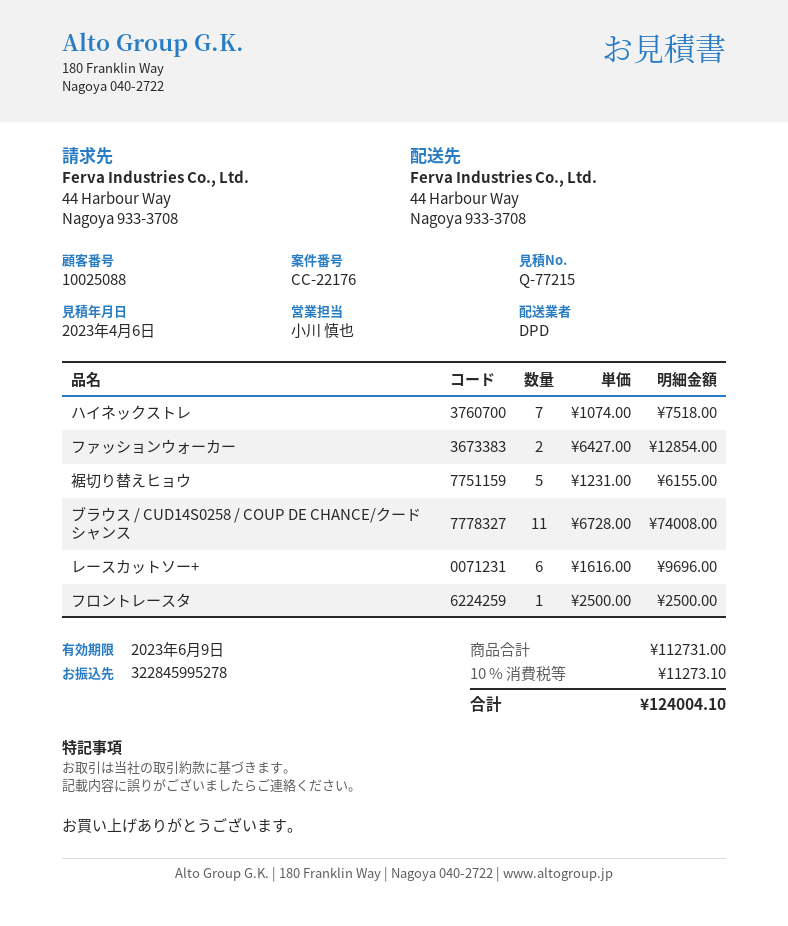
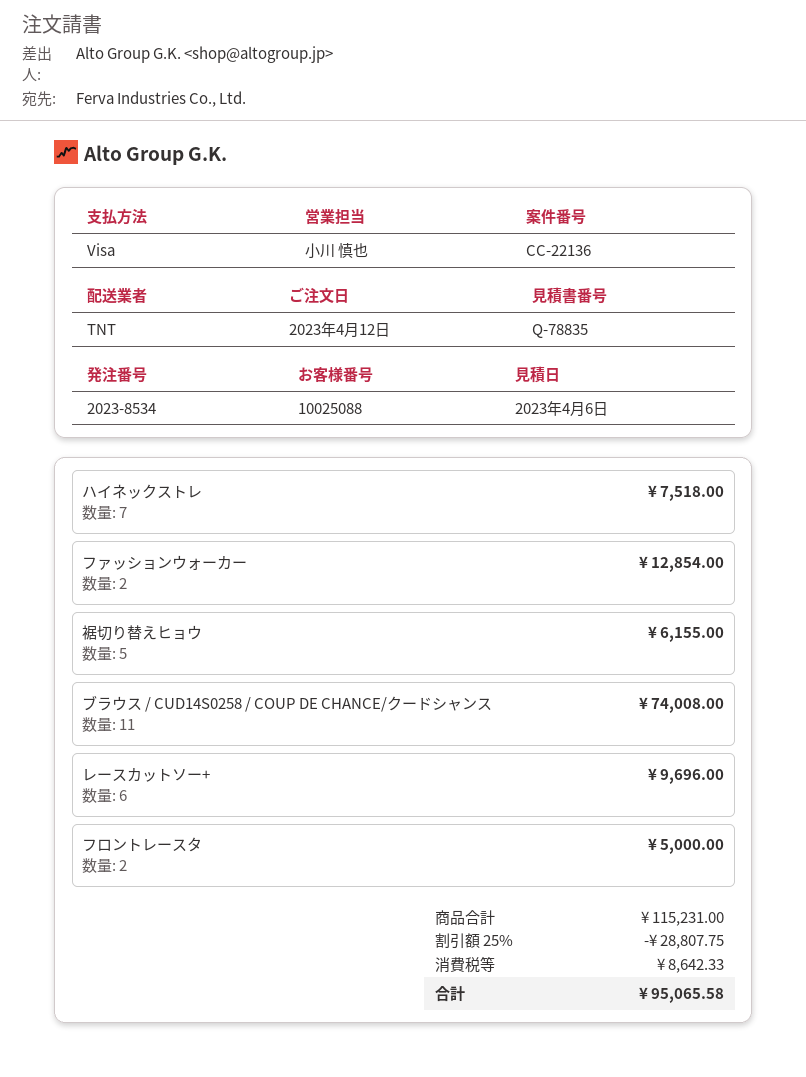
quote number: Q-77215 -> Q-78835
reference: CC-22176 -> CC-22136
shipping method: DPD -> TNT
フロントレースタ: 1 for 2500.00 -> 2 for 5000.00
subtotal: 112731.00 -> 115231.00
discount: none -> 25% = 28807.75
tax: 11273.10 -> 8642.33
total: 124004.10 -> 95065.58

